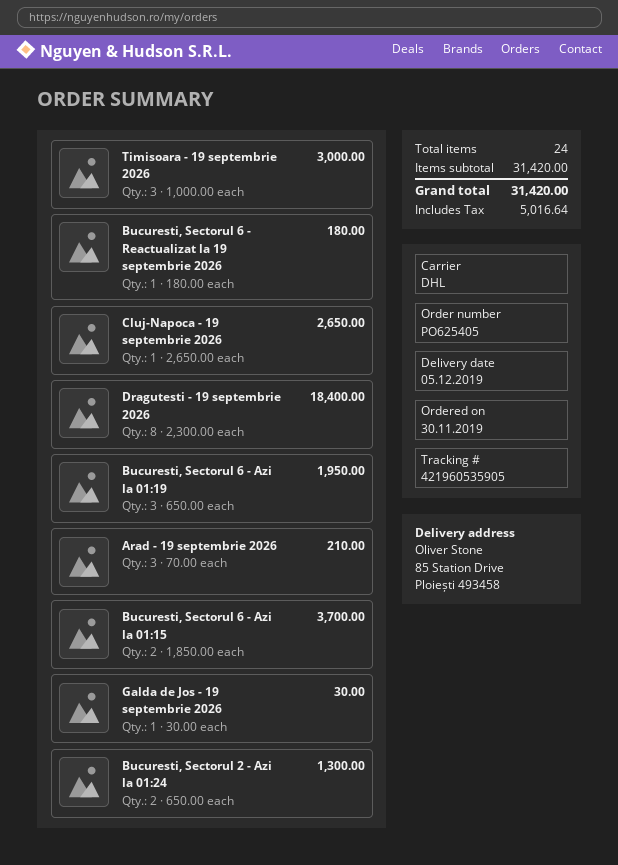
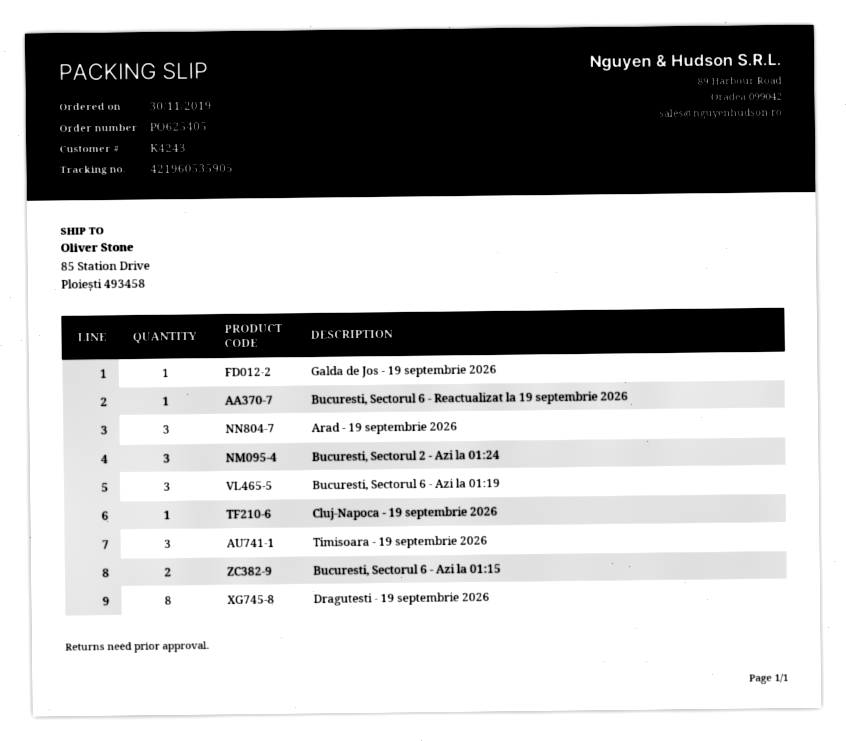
Bucuresti, Sectorul 2 - Azi la 01:24: 2 -> 3

